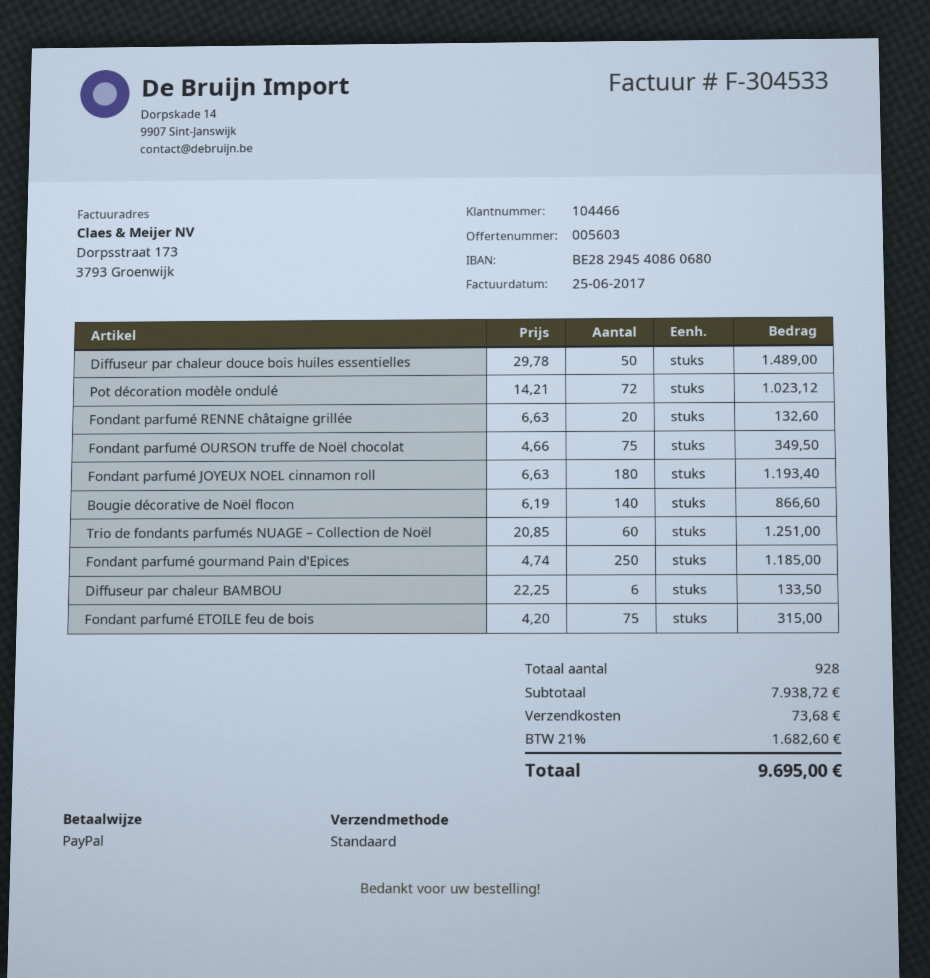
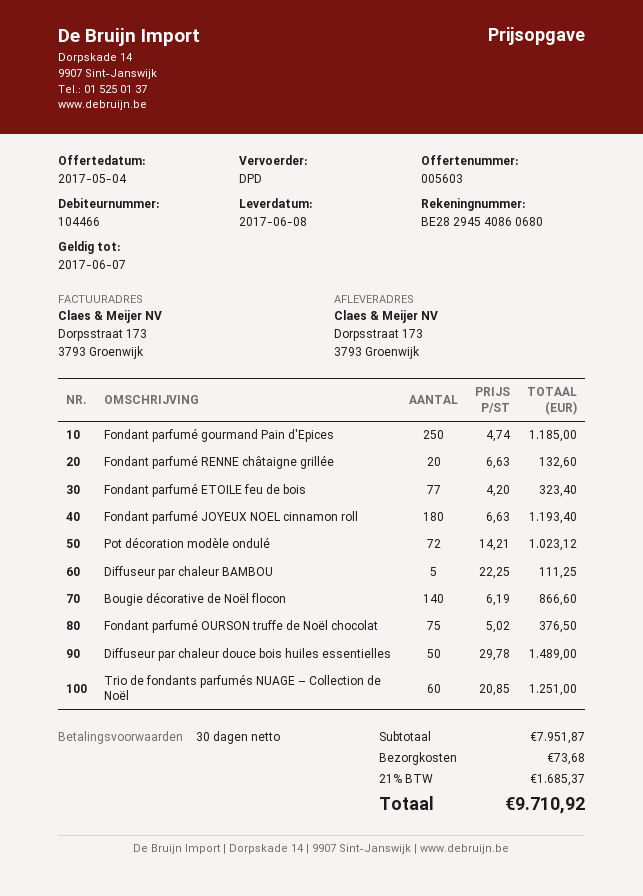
shipping method: standard -> DPD
Fondant parfumé OURSON truffe de Noël chocolat: 75 x 4.66 = 349.50 -> 75 x 5.02 = 376.50
Diffuseur par chaleur BAMBOU: 6 x 22.25 = 133.50 -> 5 x 22.25 = 111.25
Fondant parfumé ETOILE feu de bois: 75 x 4.20 = 315.00 -> 77 x 4.20 = 323.40
subtotal: 7938.72 -> 7951.87
tax: 21% = 1682.60 -> 21% = 1685.37
total: 9695.00 -> 9710.92

